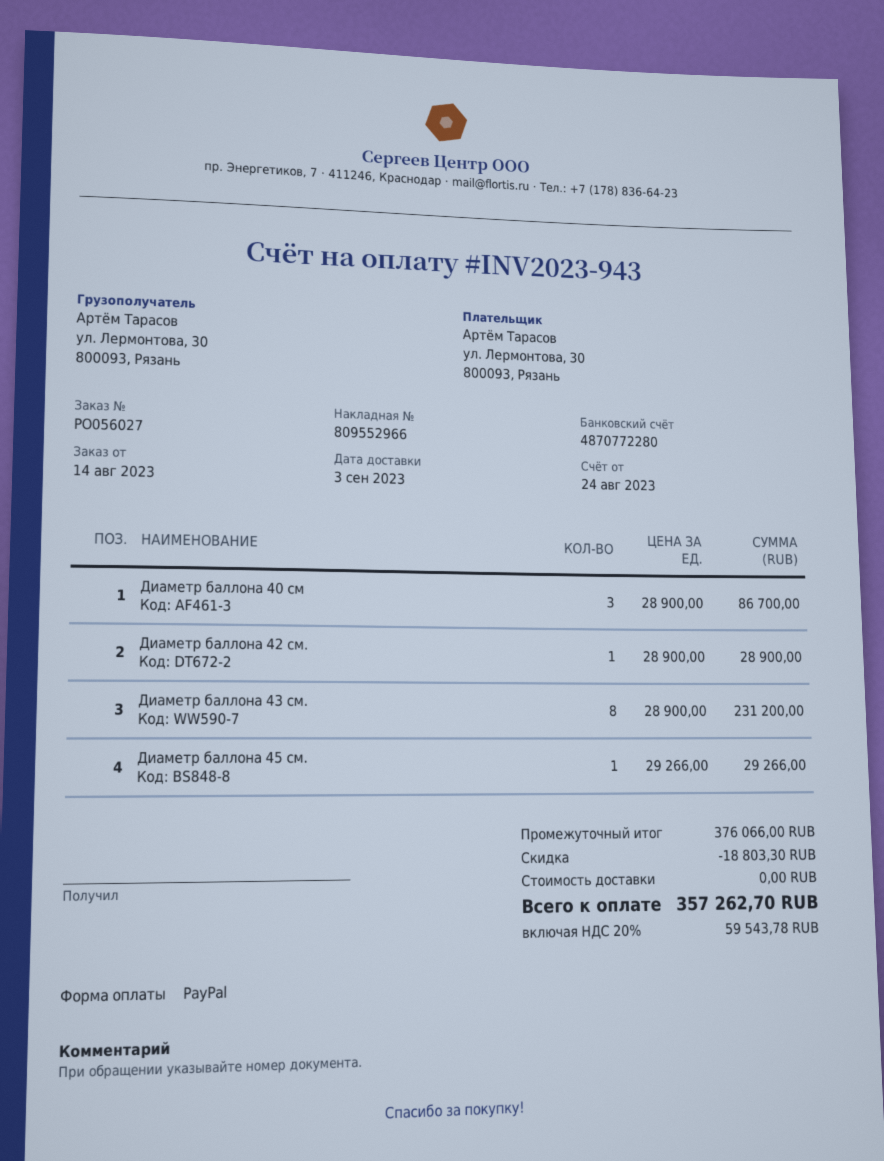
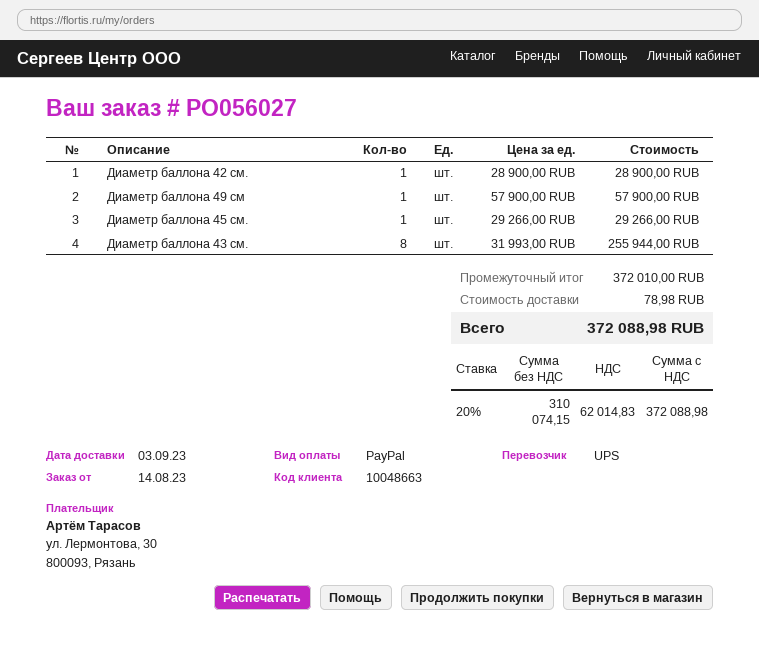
Диаметр баллона 40 см: 3 x 28900.00 = 86700.00 -> none
Диаметр баллона 43 см.: 8 x 28900.00 = 231200.00 -> 8 x 31993.00 = 255944.00
Диаметр баллона 49 см: none -> 1 x 57900.00 = 57900.00
subtotal: 376066.00 -> 372010.00
discount: 18803.30 -> none
shipping: 0.00 -> 78.98
tax: 20% = 59543.78 -> 20% = 62014.83
total: 357262.70 -> 372088.98

